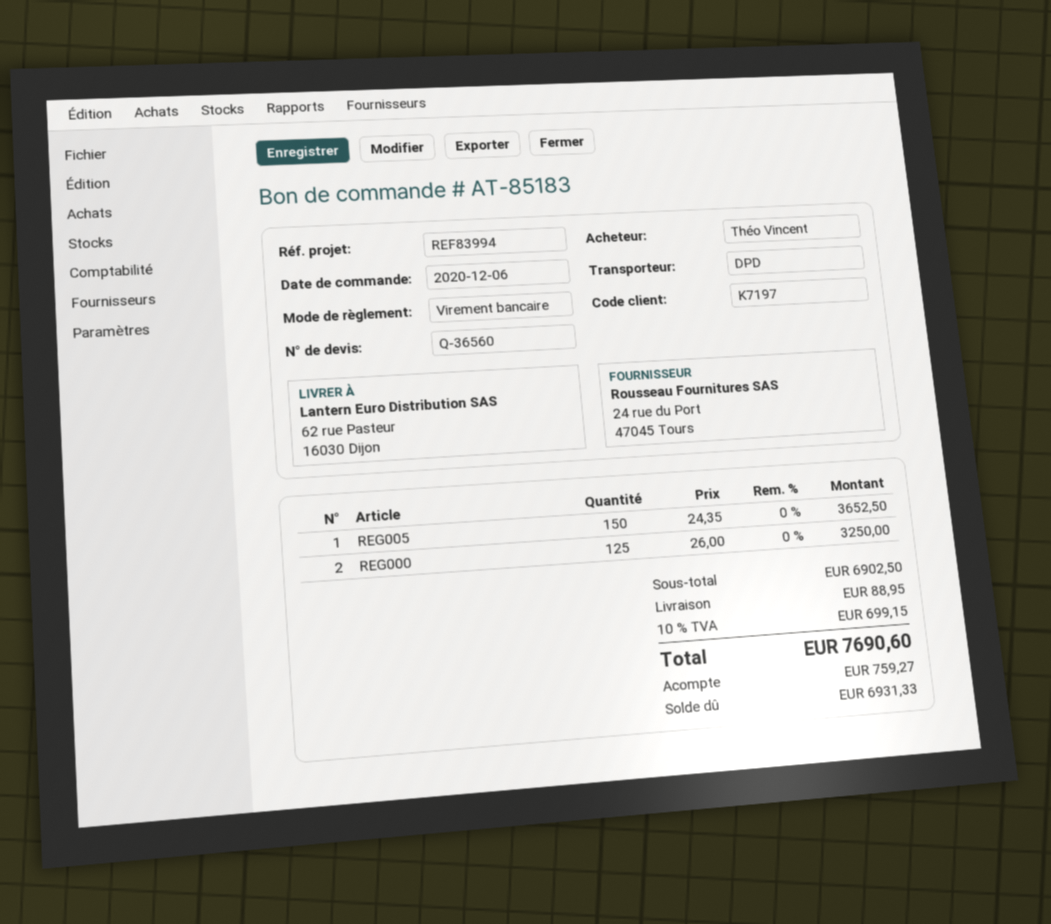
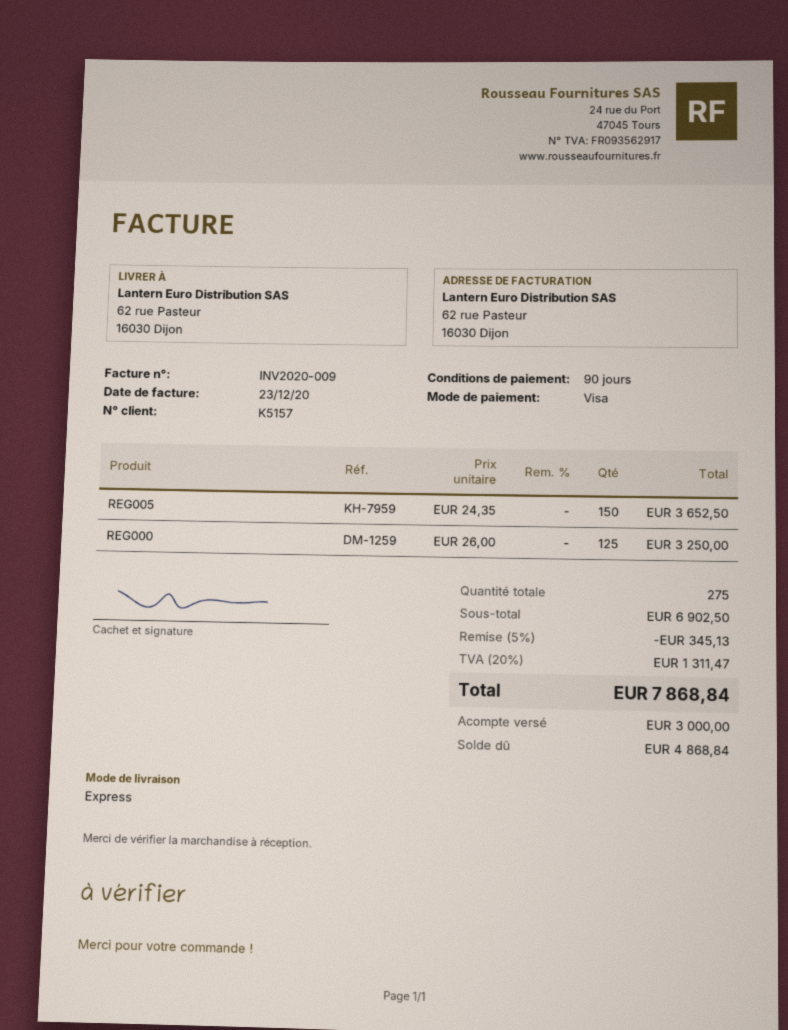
customer number: K7197 -> K5157
payment method: bank transfer -> Visa
shipping method: DPD -> express
discount: none -> 5% = 345.13
shipping: 88.95 -> none
tax: 10% = 699.15 -> 20% = 1311.47
total: 7690.60 -> 7868.84
deposit: 759.27 -> 3000.00
balance: 6931.33 -> 4868.84

